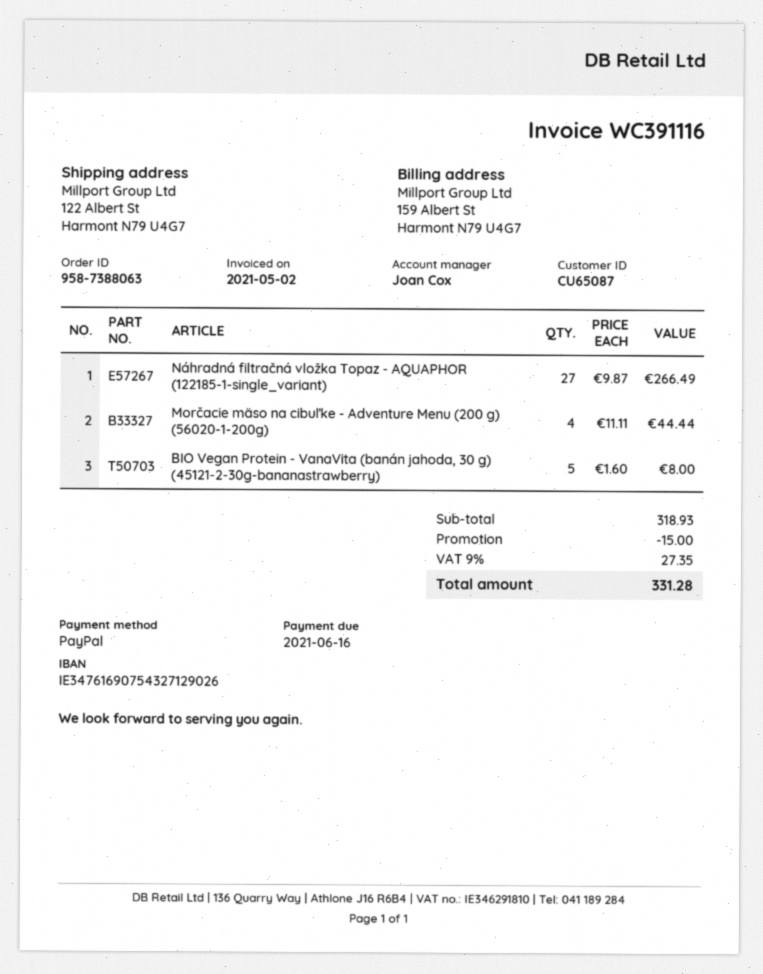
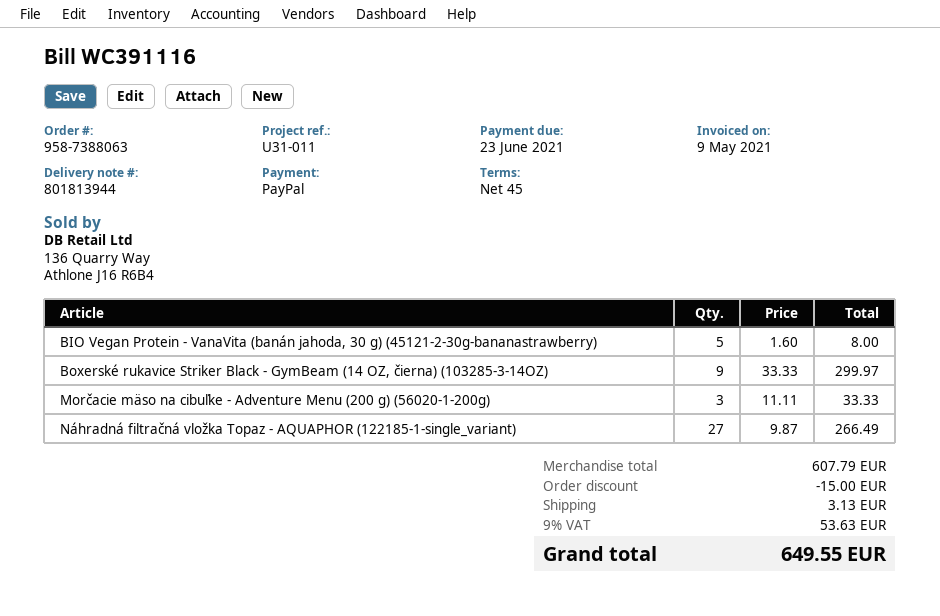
invoice date: 2021-05-02 -> 2021-05-09
due date: 2021-06-16 -> 2021-06-23
Morčacie mäso na cibuľke - Adventure Menu (200 g) (56020-1-200g): 4 x 11.11 = 44.44 -> 3 x 11.11 = 33.33
Boxerské rukavice Striker Black - GymBeam (14 OZ, čierna) (103285-3-14OZ): none -> 9 x 33.33 = 299.97
subtotal: 318.93 -> 607.79
shipping: none -> 3.13
tax: 9% = 27.35 -> 9% = 53.63
total: 331.28 -> 649.55

